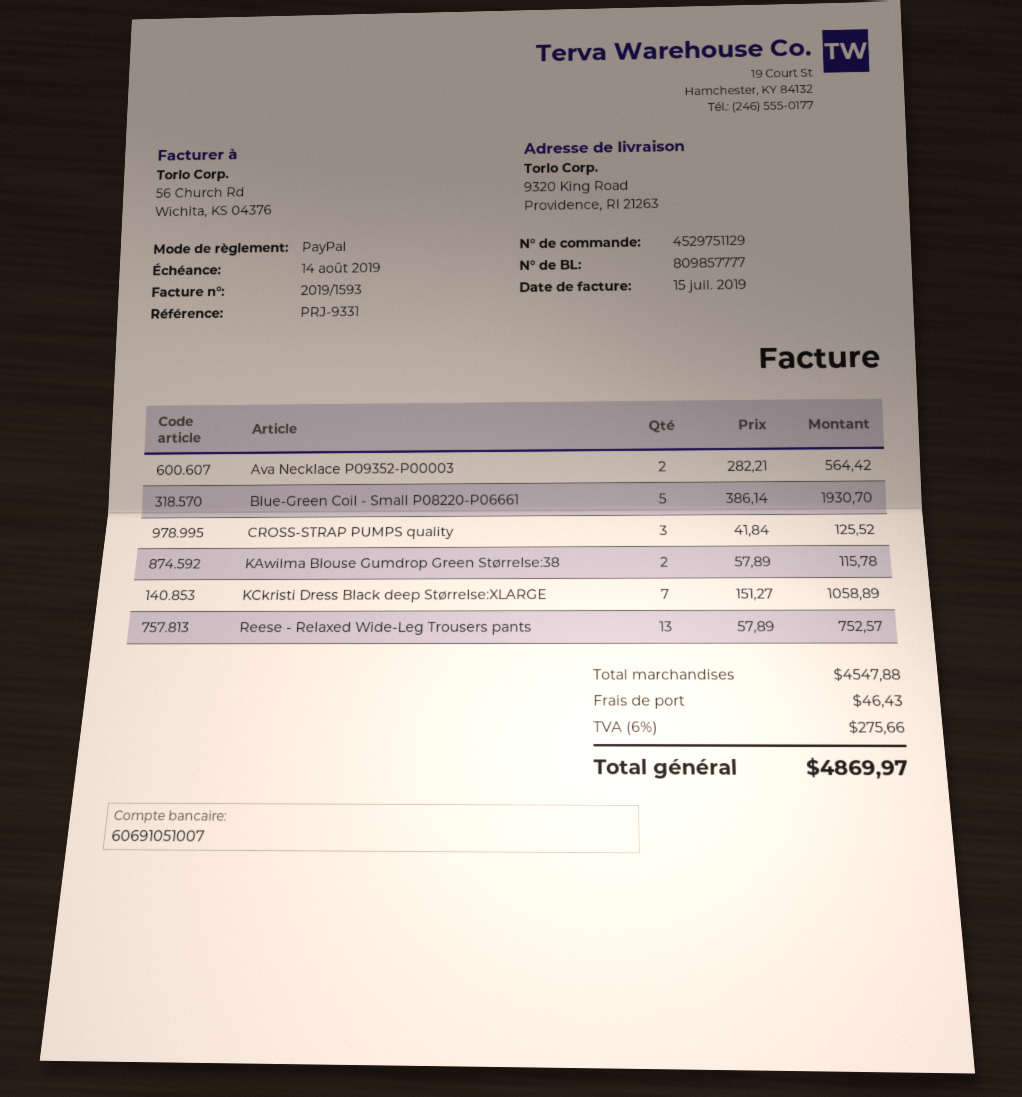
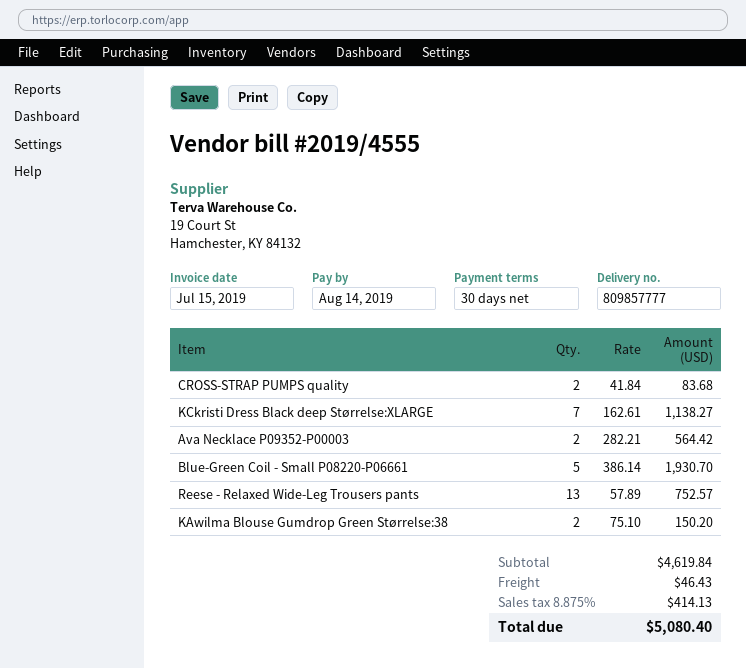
invoice number: 2019/1593 -> 2019/4555
CROSS-STRAP PUMPS quality: 3 x 41.84 = 125.52 -> 2 x 41.84 = 83.68
KAwilma Blouse Gumdrop Green Størrelse:38: 2 x 57.89 = 115.78 -> 2 x 75.10 = 150.20
KCkristi Dress Black deep Størrelse:XLARGE: 7 x 151.27 = 1058.89 -> 7 x 162.61 = 1138.27
subtotal: 4547.88 -> 4619.84
tax: 6% = 275.66 -> 8.875% = 414.13
total: 4869.97 -> 5080.40

